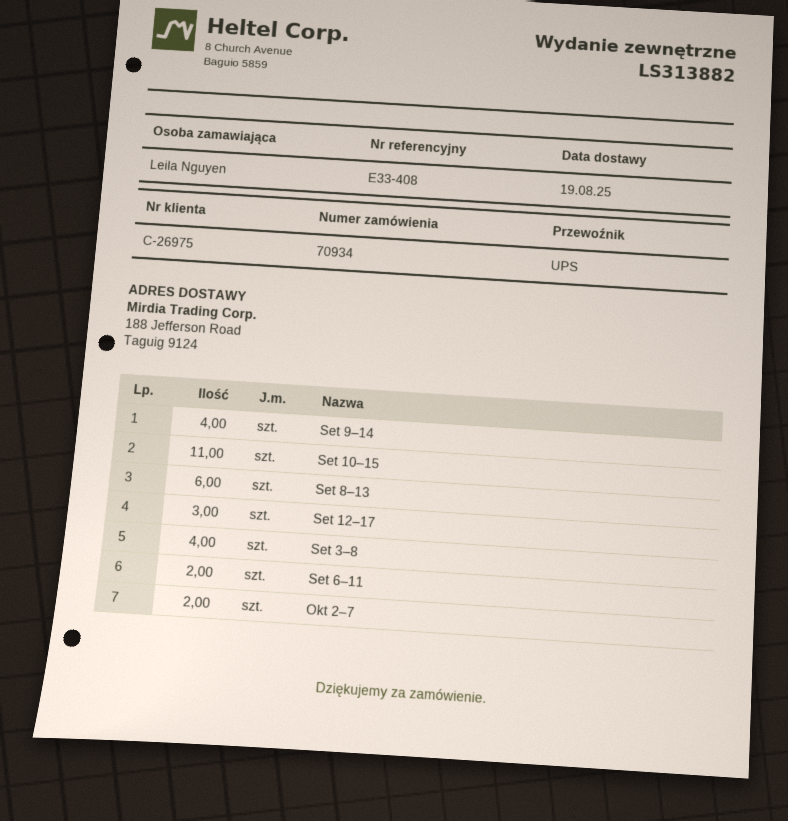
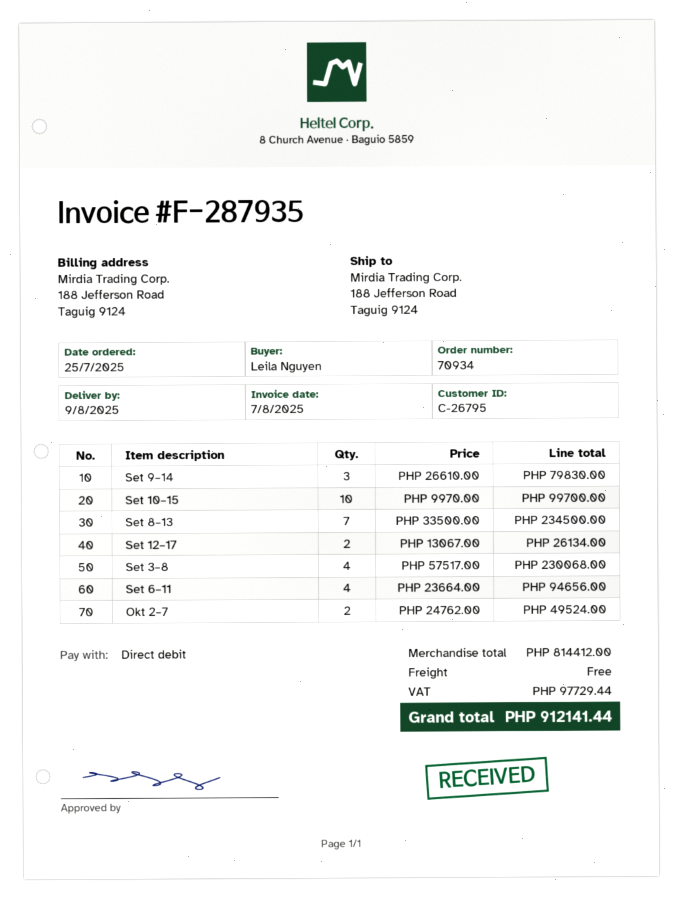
delivery date: 2025-08-19 -> 2025-08-09
customer number: C-26975 -> C-26795
Set 9–14: 4 -> 3
Set 10–15: 11 -> 10
Set 8–13: 6 -> 7
Set 12–17: 3 -> 2
Set 6–11: 2 -> 4

